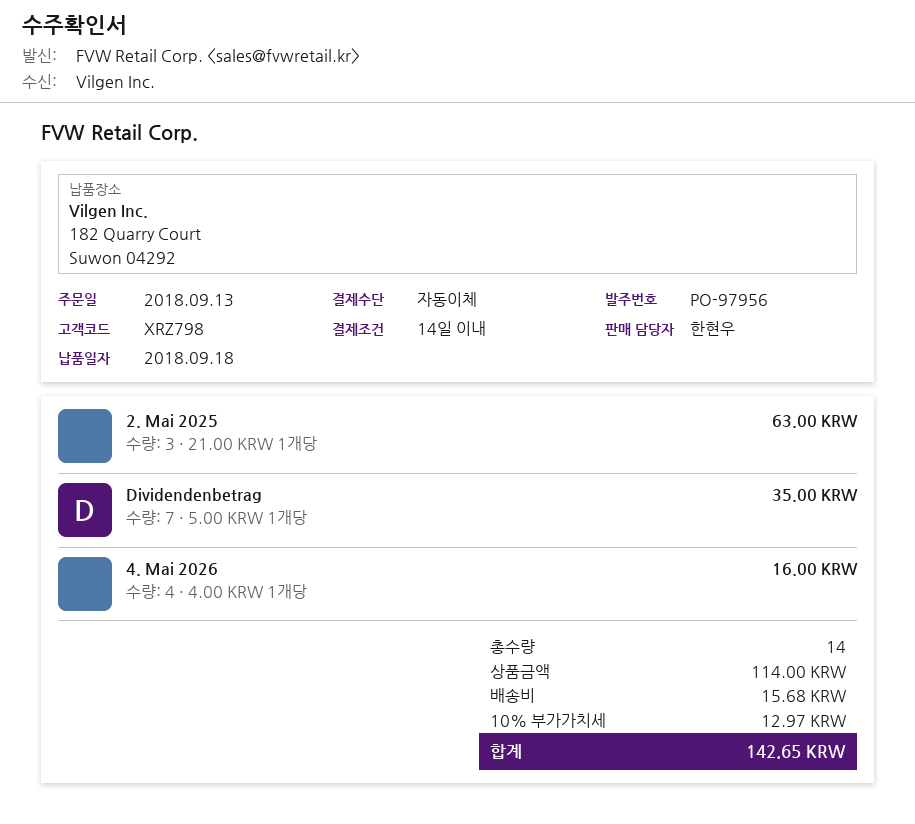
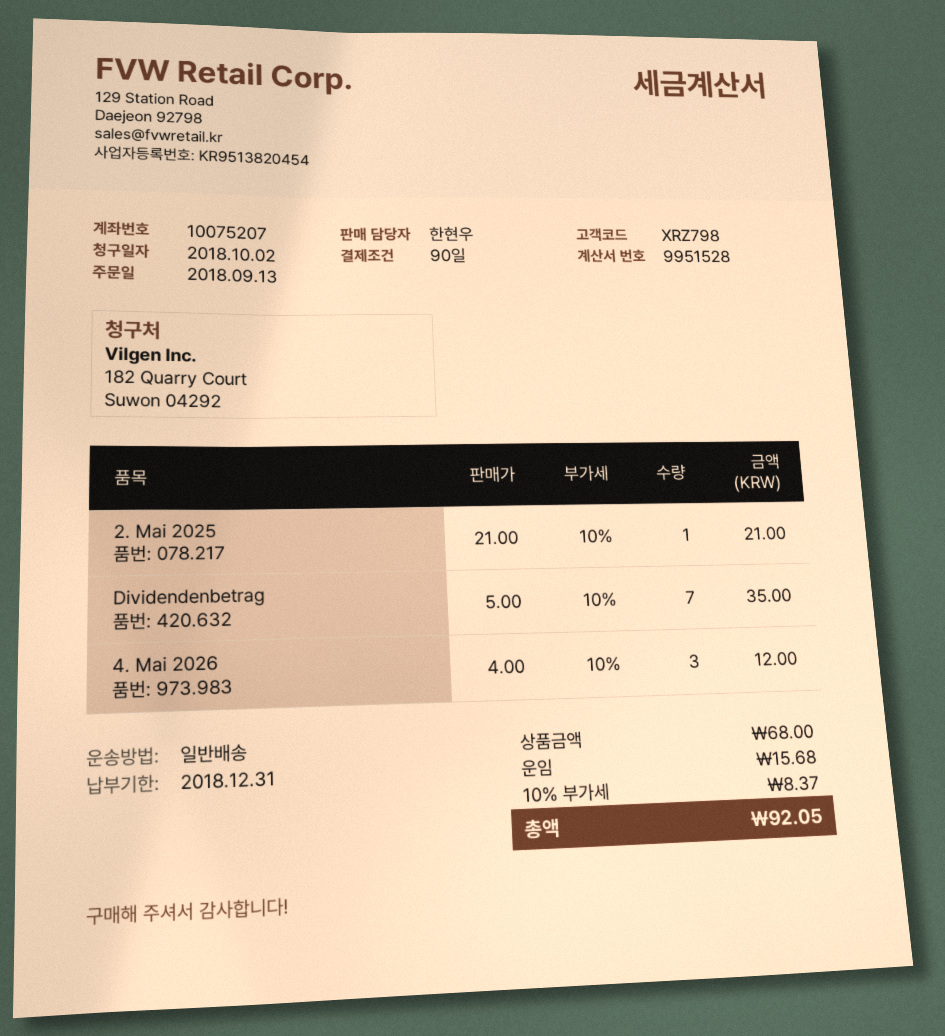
payment terms: 14 days -> 90 days
2. Mai 2025: 3 x 21.00 = 63.00 -> 1 x 21.00 = 21.00
4. Mai 2026: 4 x 4.00 = 16.00 -> 3 x 4.00 = 12.00
subtotal: 114.00 -> 68.00
tax: 10% = 12.97 -> 10% = 8.37
total: 142.65 -> 92.05

